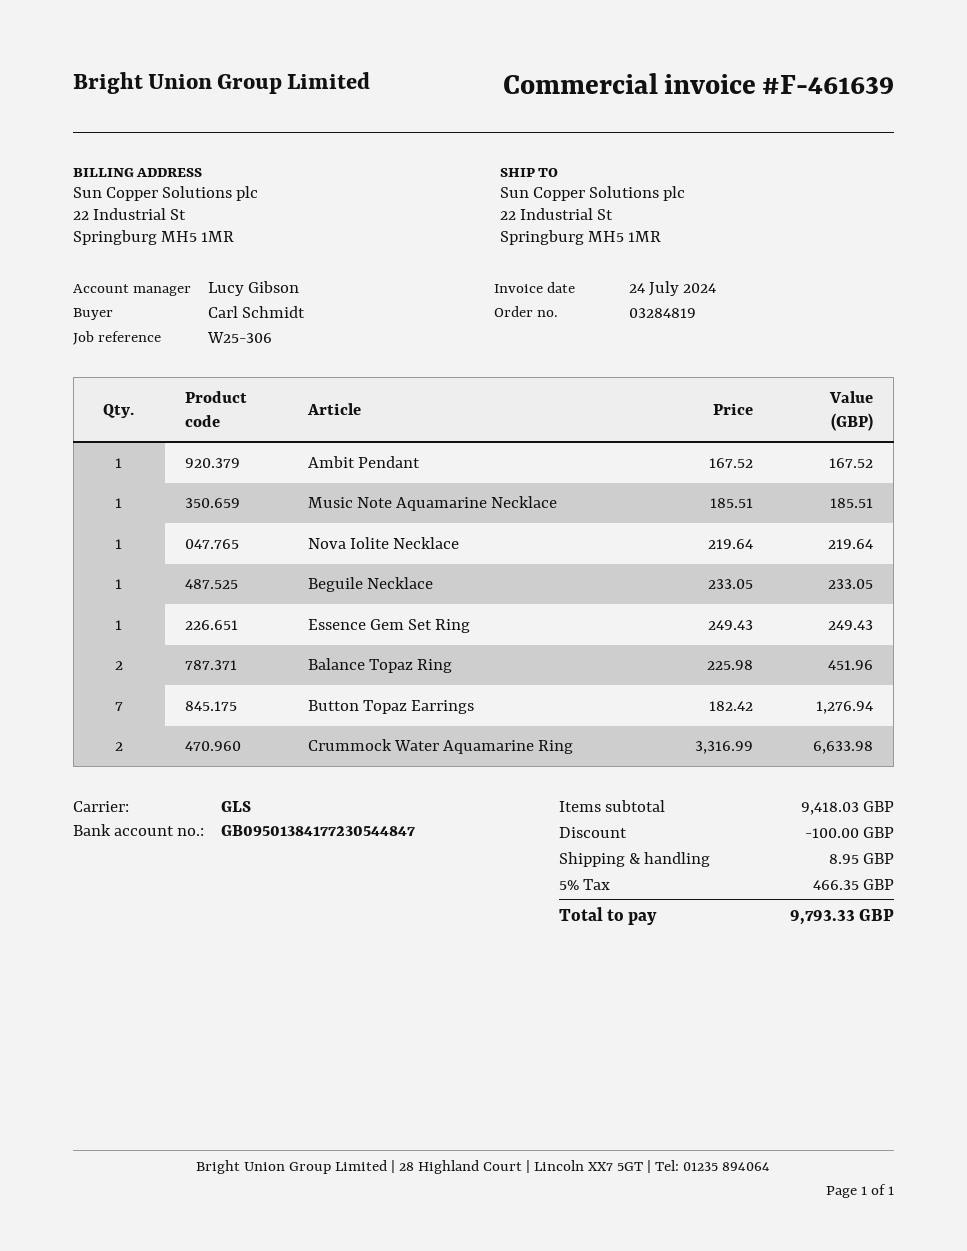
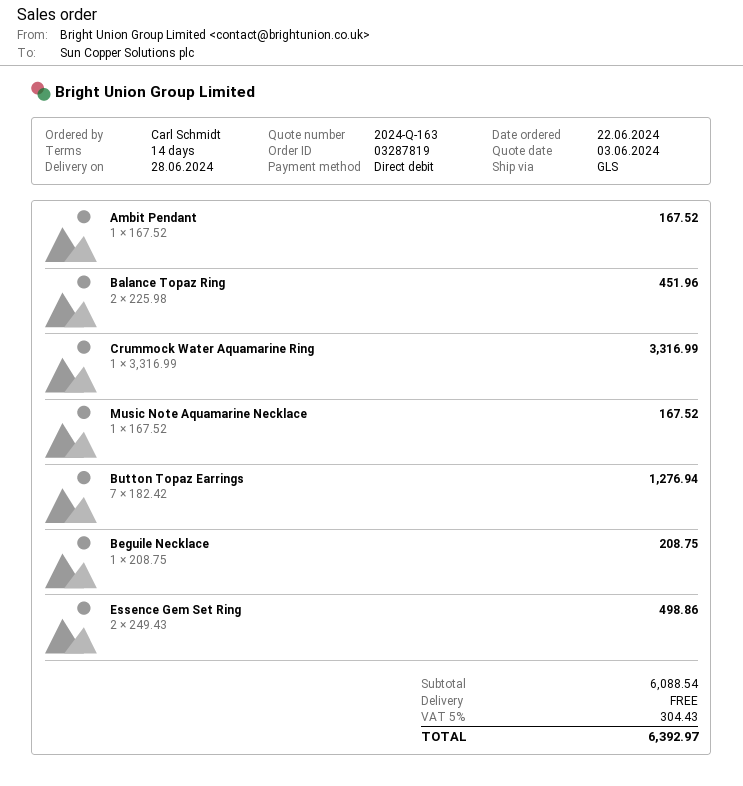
order number: 03284819 -> 03287819
Music Note Aquamarine Necklace: 1 x 185.51 = 185.51 -> 1 x 167.52 = 167.52
Nova Iolite Necklace: 1 x 219.64 = 219.64 -> none
Beguile Necklace: 1 x 233.05 = 233.05 -> 1 x 208.75 = 208.75
Essence Gem Set Ring: 1 x 249.43 = 249.43 -> 2 x 249.43 = 498.86
Crummock Water Aquamarine Ring: 2 x 3316.99 = 6633.98 -> 1 x 3316.99 = 3316.99
subtotal: 9418.03 -> 6088.54
discount: 100.00 -> none
shipping: 8.95 -> 0.00
tax: 5% = 466.35 -> 5% = 304.43
total: 9793.33 -> 6392.97

